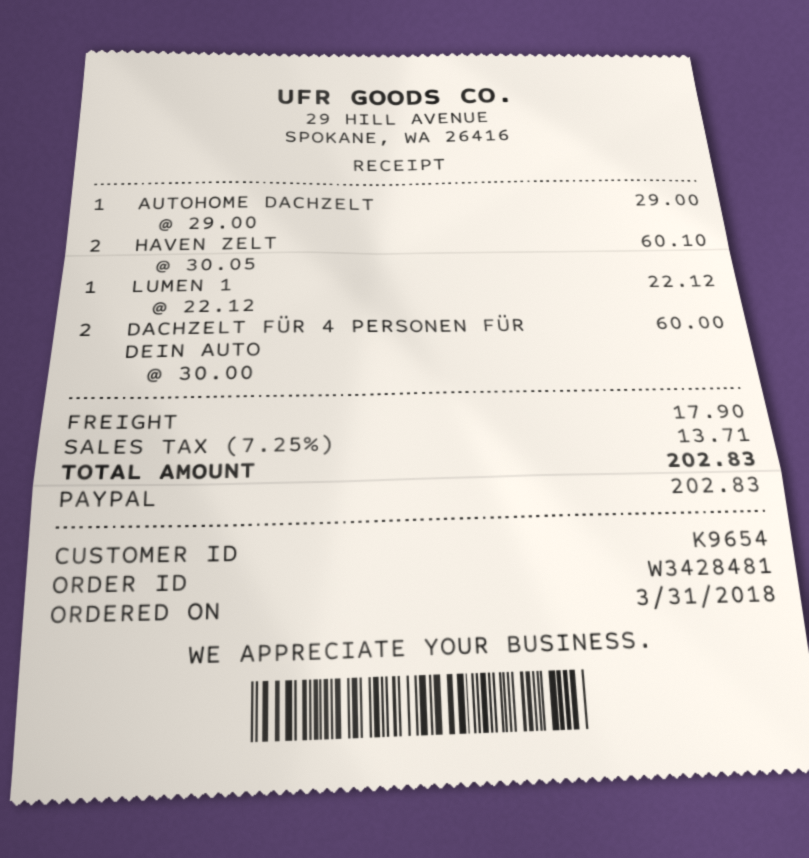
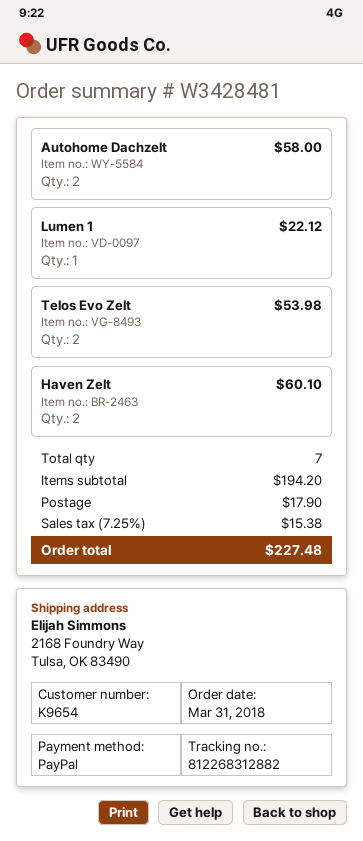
AUTOHOME DACHZELT: 1 for 29.00 -> 2 for 58.00
DACHZELT FÜR 4 PERSONEN FÜR DEIN AUTO: 2 for 60.00 -> none
Telos Evo Zelt: none -> 2 for 53.98
tax: 7.25% = 13.71 -> 7.25% = 15.38
total: 202.83 -> 227.48

